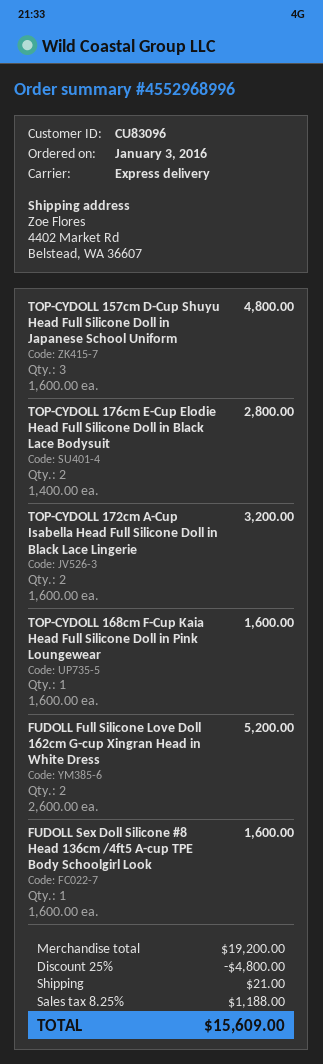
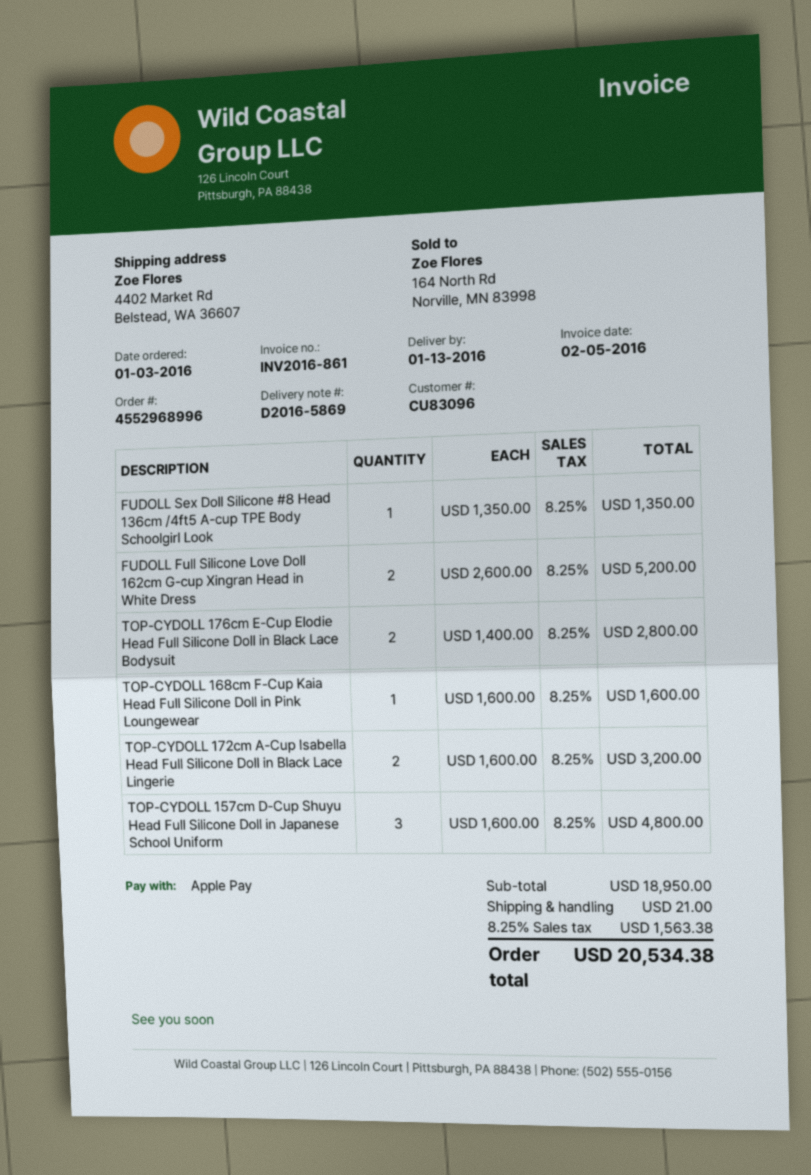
FUDOLL Sex Doll Silicone #8 Head 136cm /4ft5 A-cup TPE Body Schoolgirl Look: 1 x 1600.00 = 1600.00 -> 1 x 1350.00 = 1350.00
subtotal: 19200.00 -> 18950.00
discount: 25% = 4800.00 -> none
tax: 8.25% = 1188.00 -> 8.25% = 1563.38
total: 15609.00 -> 20534.38

